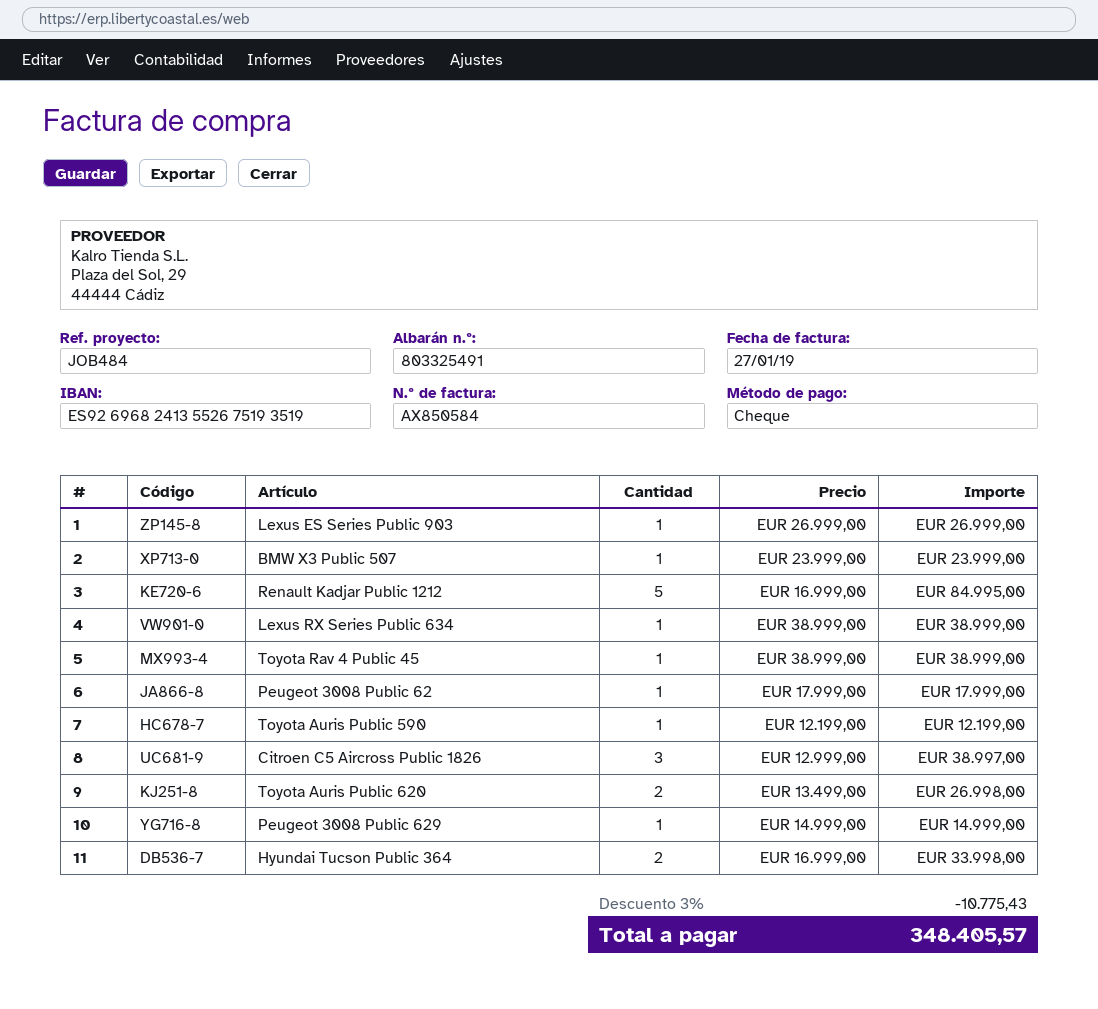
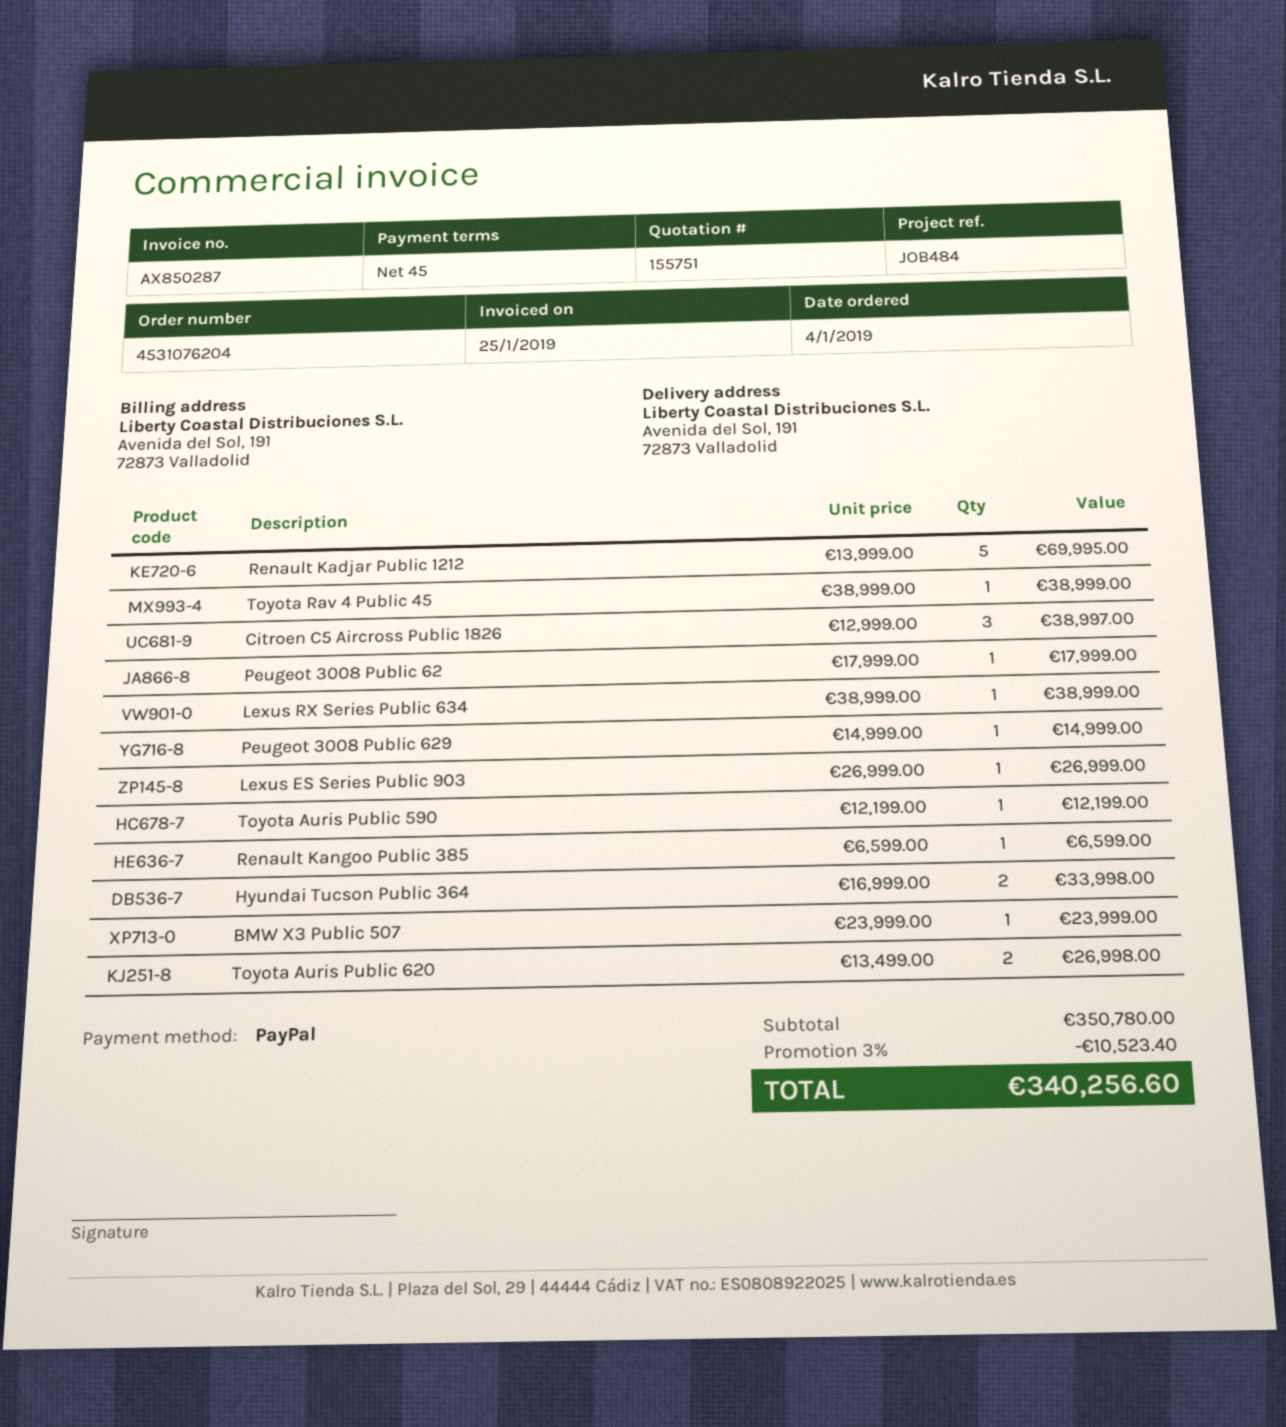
invoice number: AX850584 -> AX850287
invoice date: 2019-01-27 -> 2019-01-25
payment method: cheque -> PayPal
Renault Kadjar Public 1212: 5 x 16999.00 = 84995.00 -> 5 x 13999.00 = 69995.00
Renault Kangoo Public 385: none -> 1 x 6599.00 = 6599.00
discount: 3% = 10775.43 -> 3% = 10523.40
total: 348405.57 -> 340256.60

